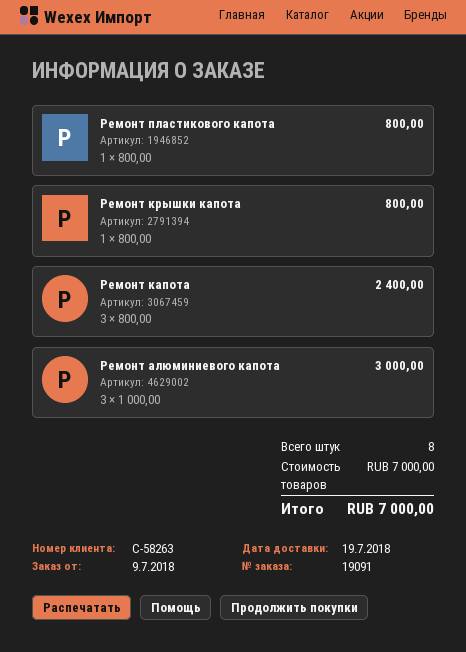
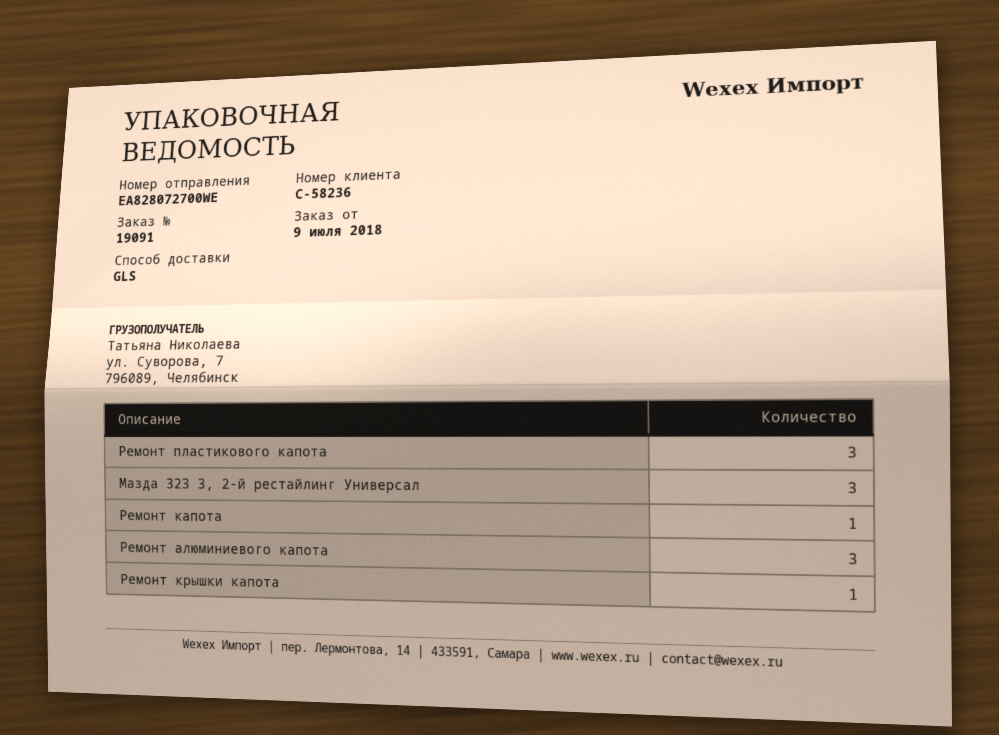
customer number: C-58263 -> C-58236
Ремонт пластикового капота: 1 -> 3
Ремонт капота: 3 -> 1
Мазда 323 3, 2-й рестайлинг Универсал: none -> 3

